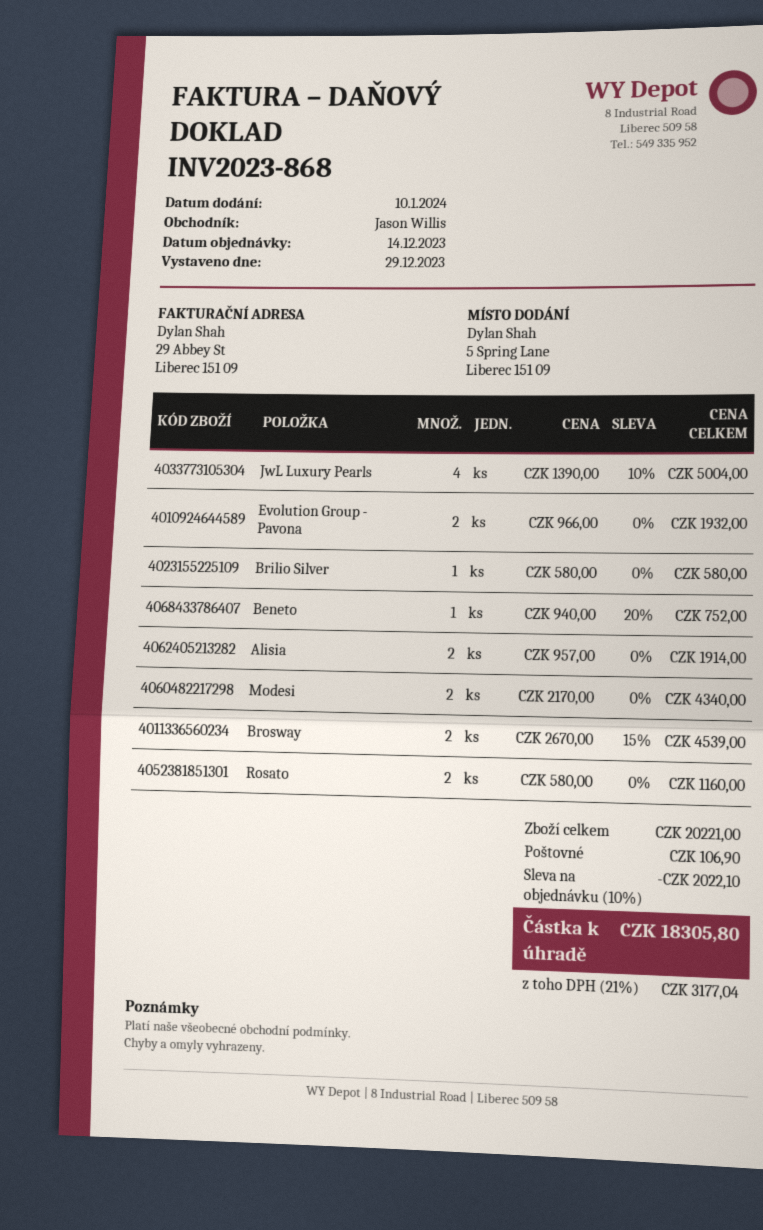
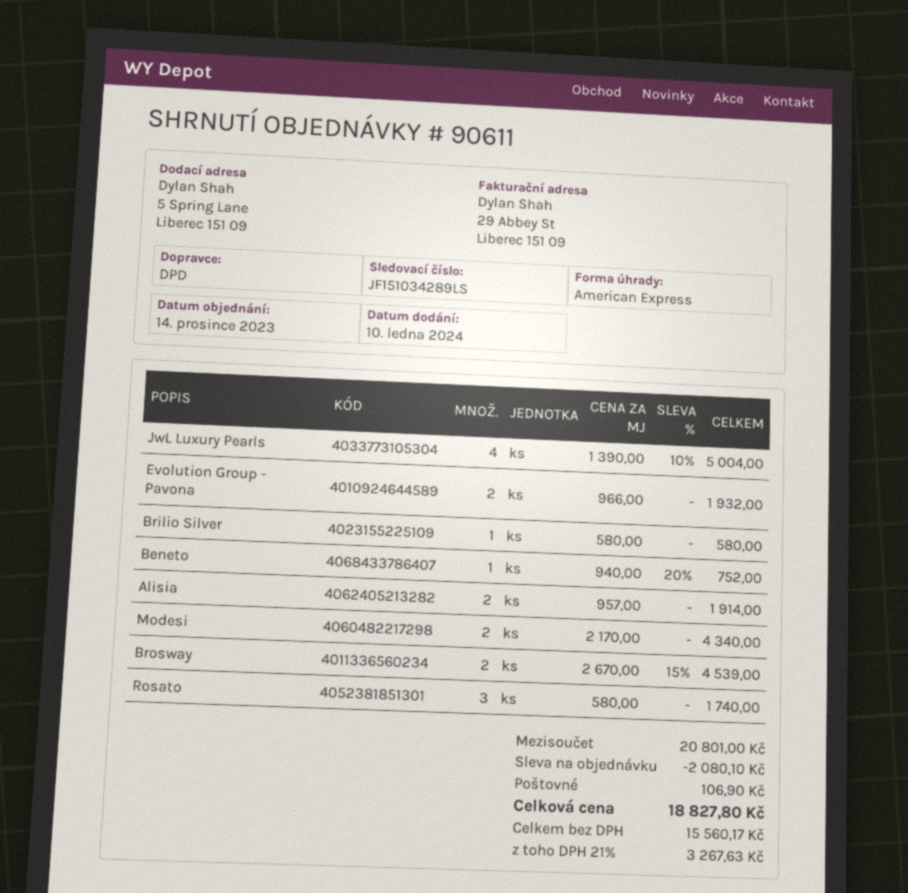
Rosato: 2 x 580.00 = 1160.00 -> 3 x 580.00 = 1740.00
subtotal: 20221.00 -> 20801.00
discount: 2022.10 -> 2080.10
tax: 21% = 3177.04 -> 21% = 3267.63
total: 18305.80 -> 18827.80

